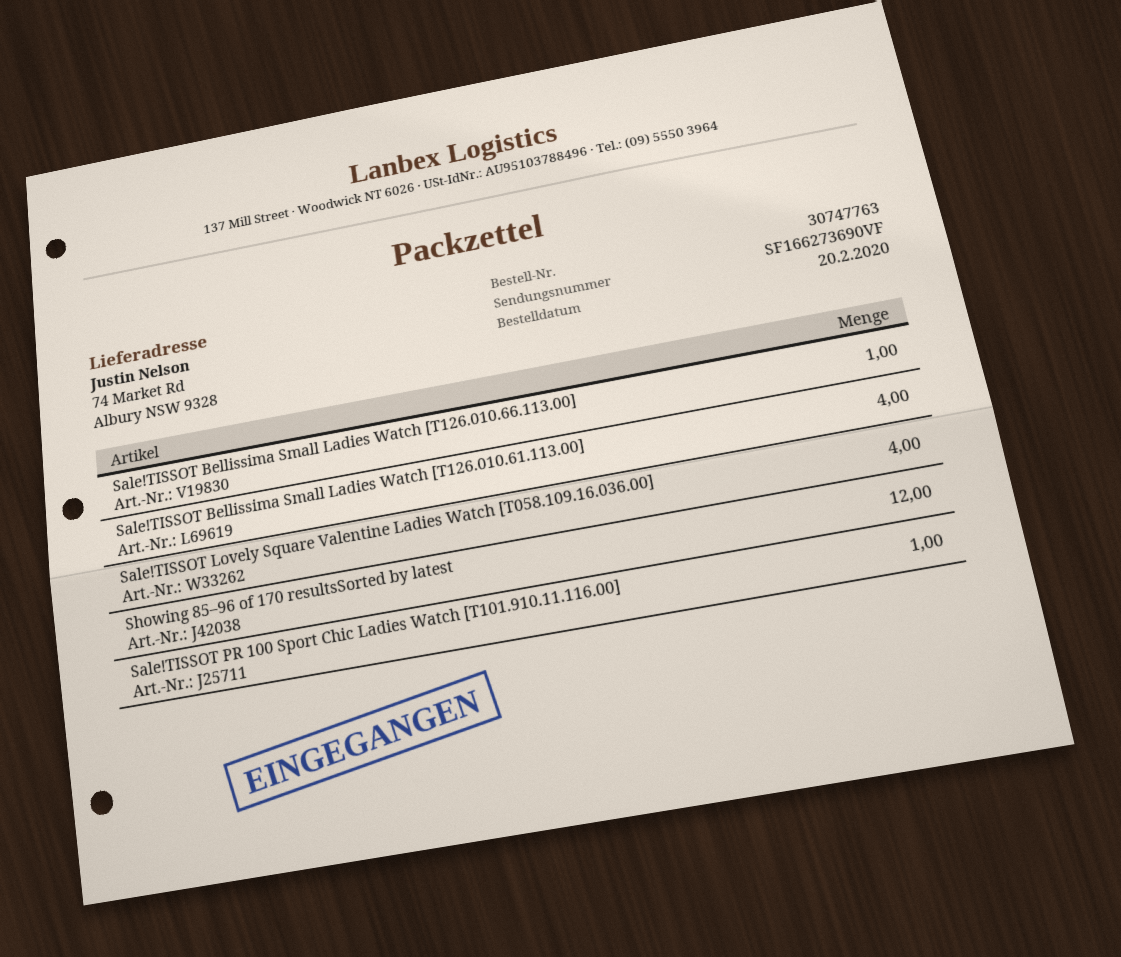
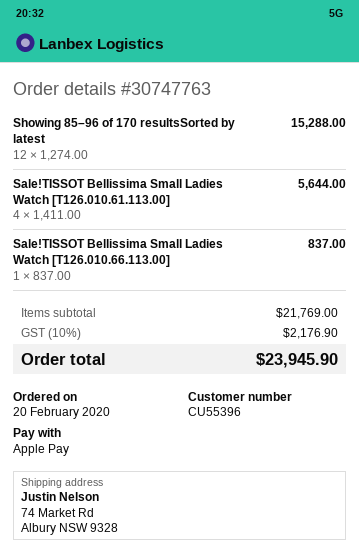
Sale!TISSOT Lovely Square Valentine Ladies Watch [T058.109.16.036.00]: 4 -> none
Sale!TISSOT PR 100 Sport Chic Ladies Watch [T101.910.11.116.00]: 1 -> none

